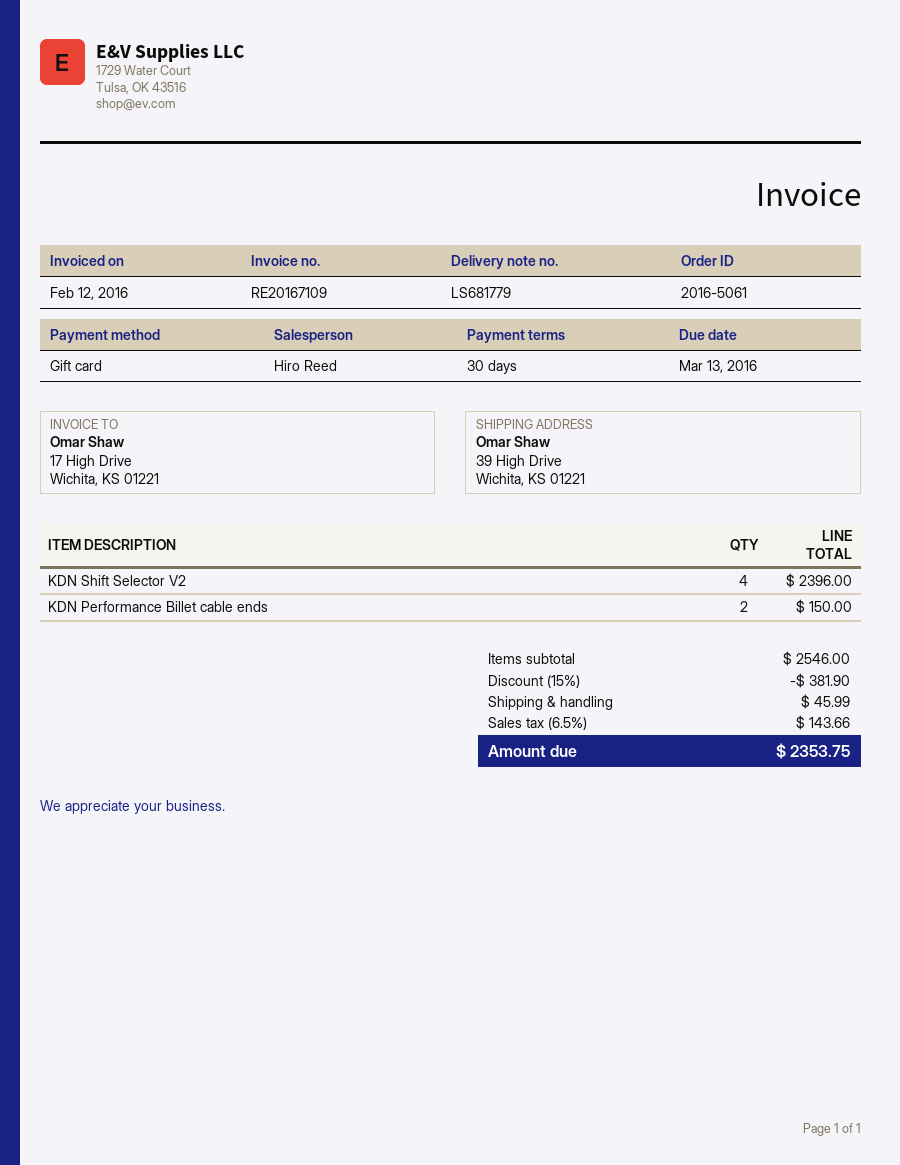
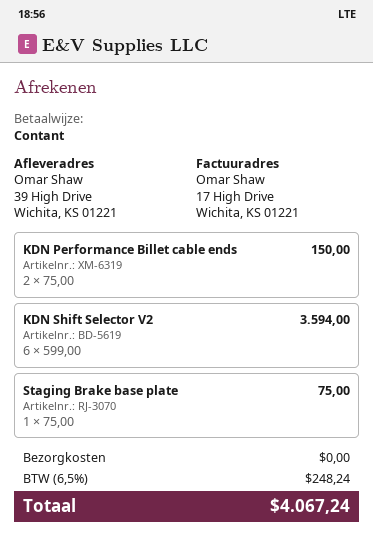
payment method: gift card -> cash
KDN Shift Selector V2: 4 for 2396.00 -> 6 for 3594.00
Staging Brake base plate: none -> 1 for 75.00
discount: 15% = 381.90 -> none
shipping: 45.99 -> 0.00
tax: 6.5% = 143.66 -> 6.5% = 248.24
total: 2353.75 -> 4067.24

